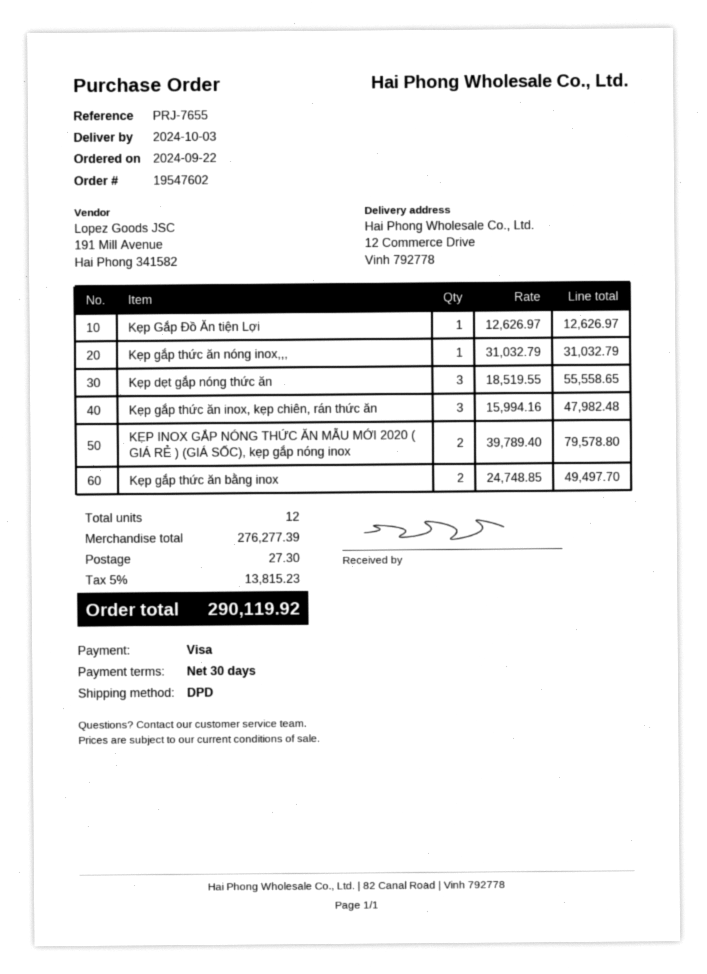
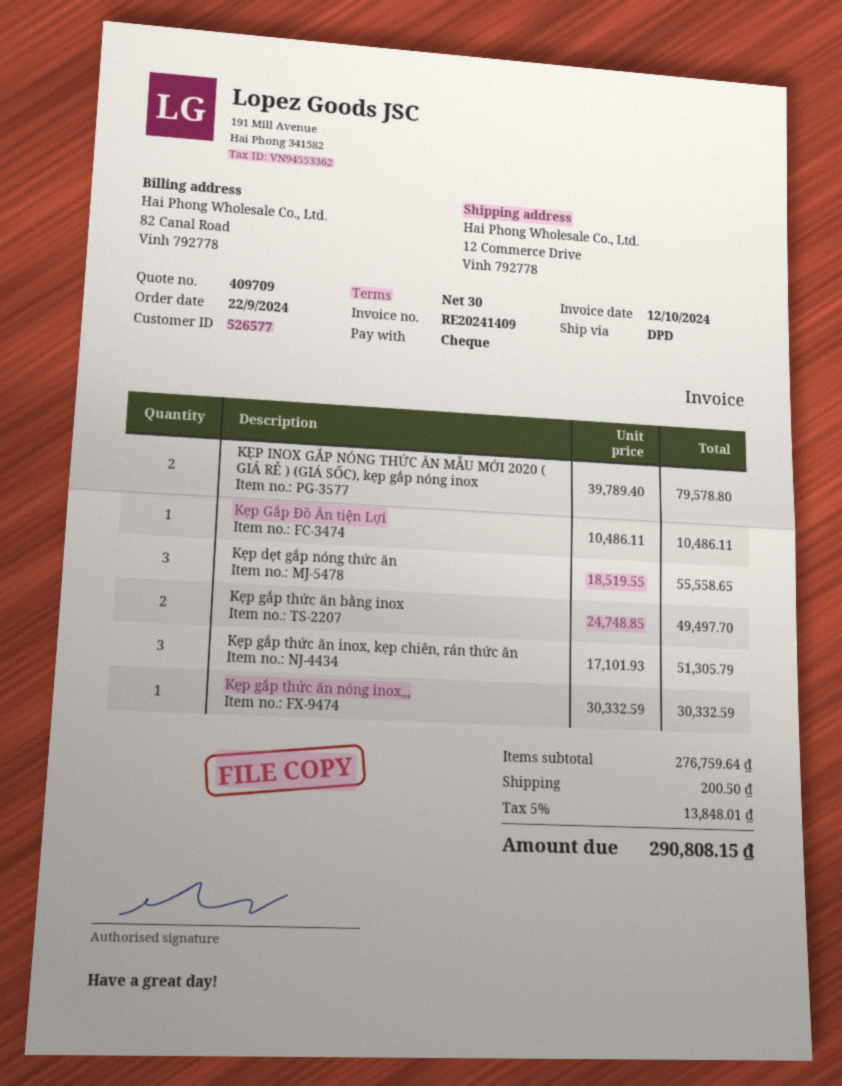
payment method: Visa -> cheque
Kẹp Gắp Đồ Ăn tiện Lợi: 1 x 12626.97 = 12626.97 -> 1 x 10486.11 = 10486.11
Kẹp gắp thức ăn nóng inox,,,: 1 x 31032.79 = 31032.79 -> 1 x 30332.59 = 30332.59
Kẹp gắp thức ăn inox, kẹp chiên, rán thức ăn: 3 x 15994.16 = 47982.48 -> 3 x 17101.93 = 51305.79
subtotal: 276277.39 -> 276759.64
shipping: 27.30 -> 200.50
tax: 5% = 13815.23 -> 5% = 13848.01
total: 290119.92 -> 290808.15

